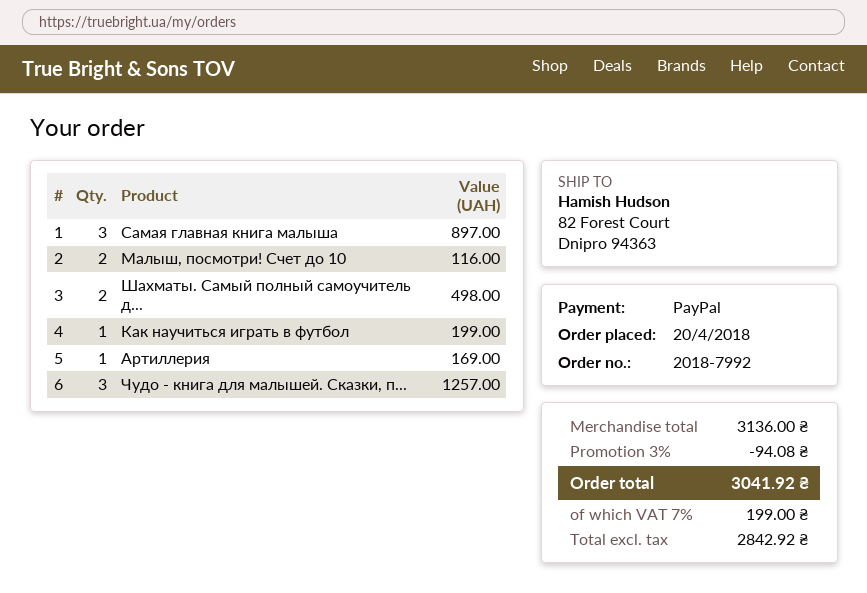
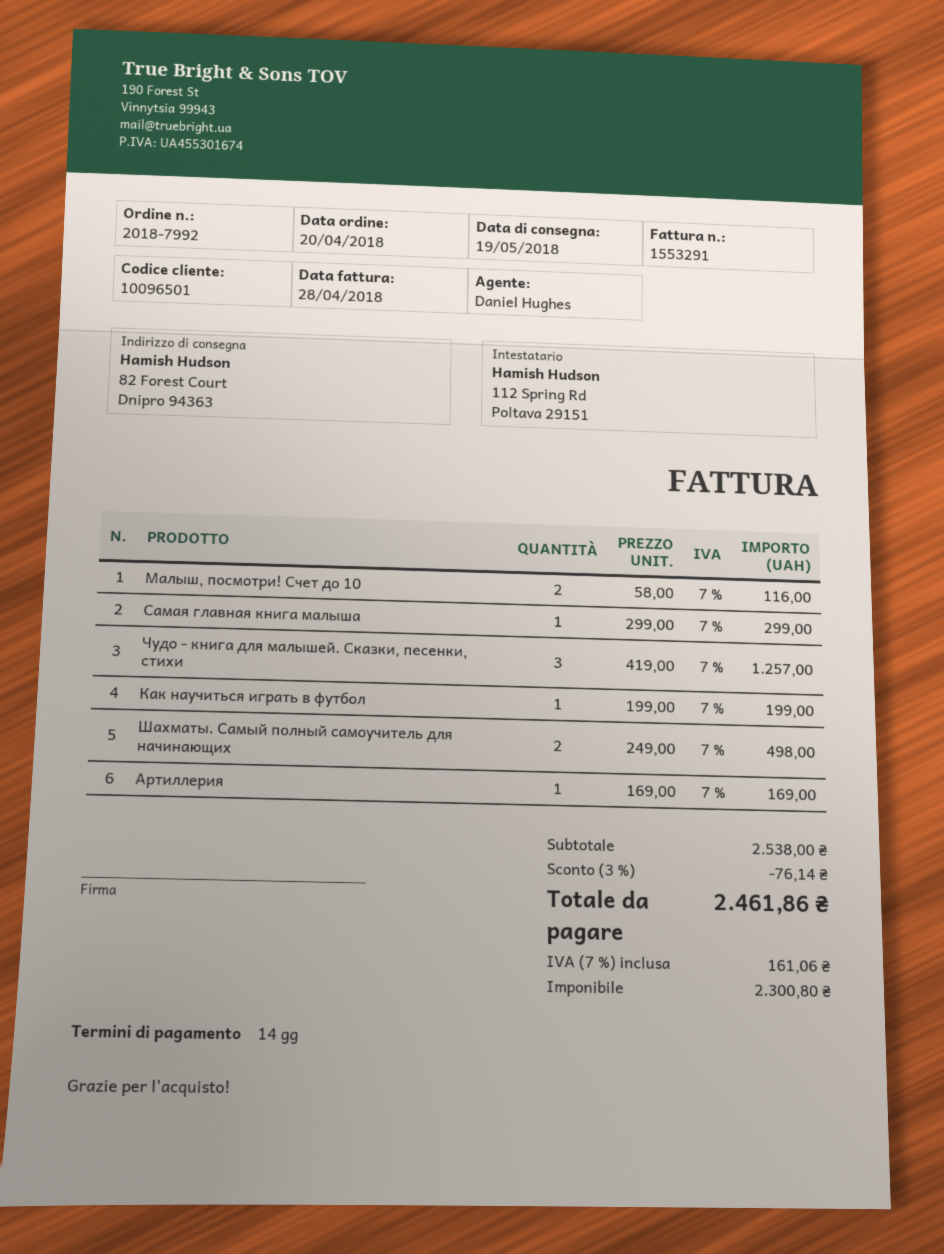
Самая главная книга малыша: 3 for 897.00 -> 1 for 299.00
subtotal: 3136.00 -> 2538.00
discount: 3% = 94.08 -> 3% = 76.14
net: 2842.92 -> 2300.80
tax: 7% = 199.00 -> 7% = 161.06
total: 3041.92 -> 2461.86

